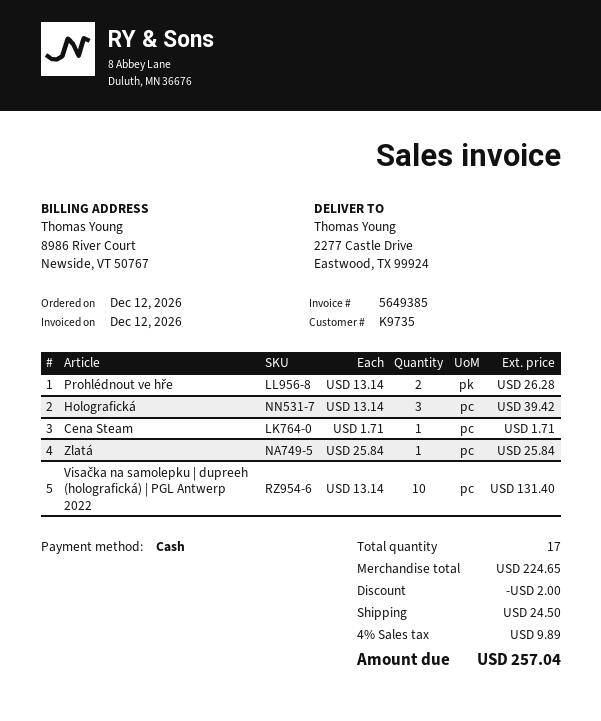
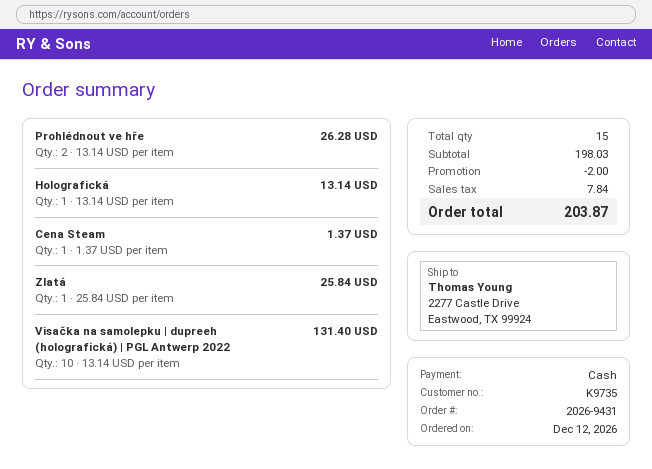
Holografická: 3 x 13.14 = 39.42 -> 1 x 13.14 = 13.14
Cena Steam: 1 x 1.71 = 1.71 -> 1 x 1.37 = 1.37
total quantity: 17 -> 15
subtotal: 224.65 -> 198.03
shipping: 24.50 -> none
tax: 9.89 -> 7.84
total: 257.04 -> 203.87

